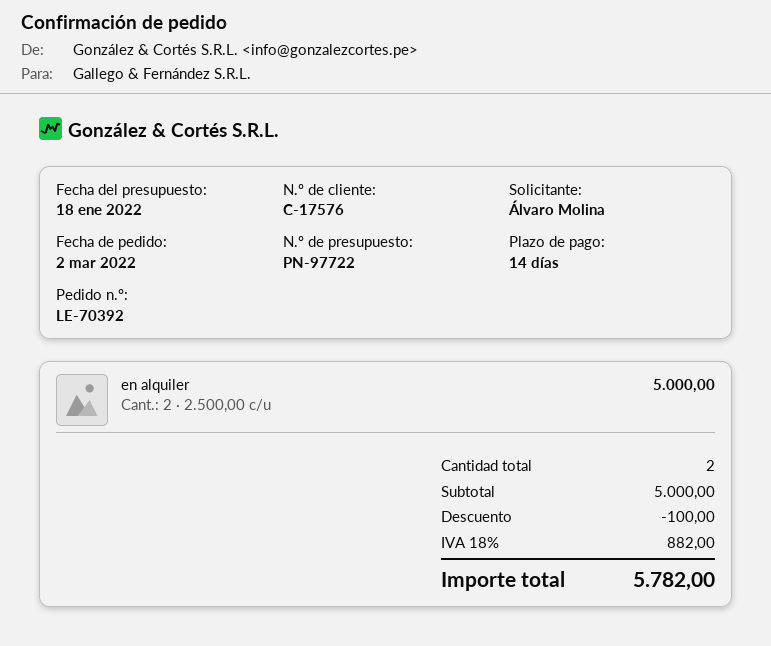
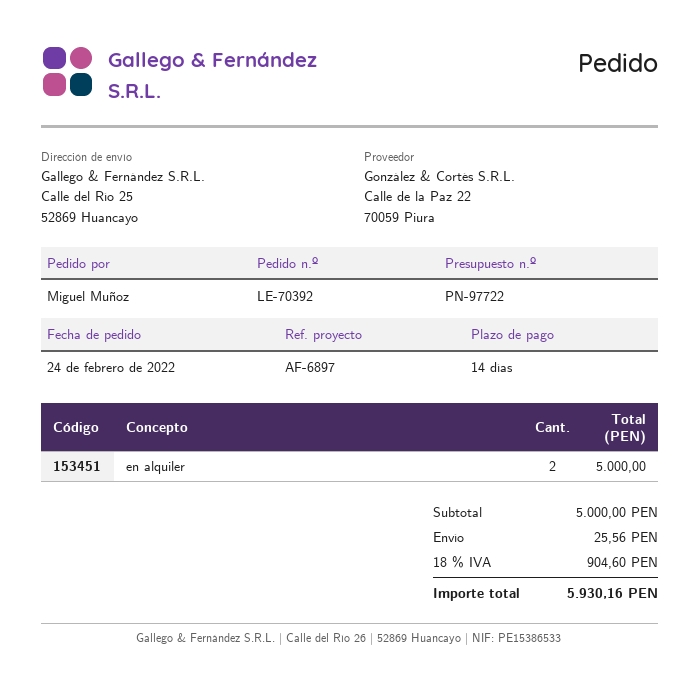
order date: 2022-03-02 -> 2022-02-24
ordered by: Álvaro Molina -> Miguel Muñoz
discount: 100.00 -> none
shipping: none -> 25.56
tax: 18% = 882.00 -> 18% = 904.60
total: 5782.00 -> 5930.16

